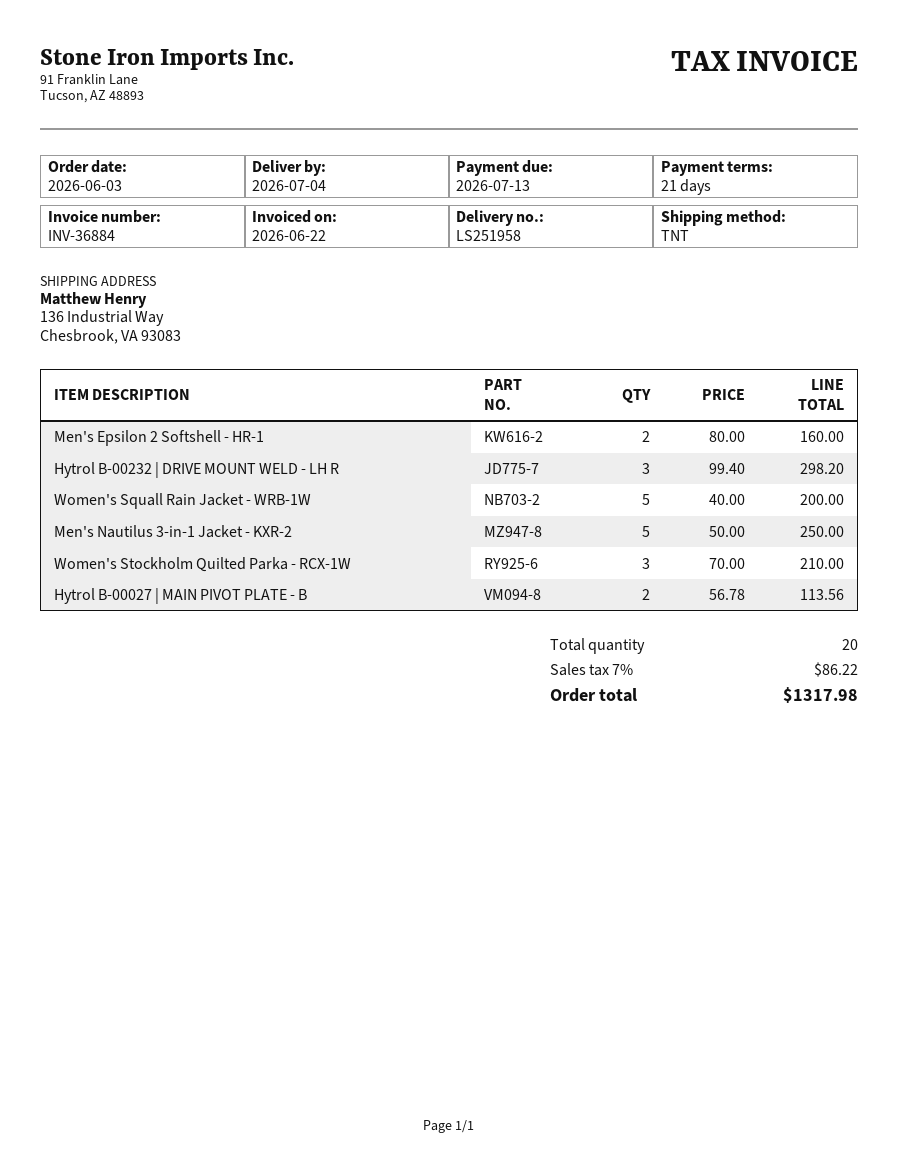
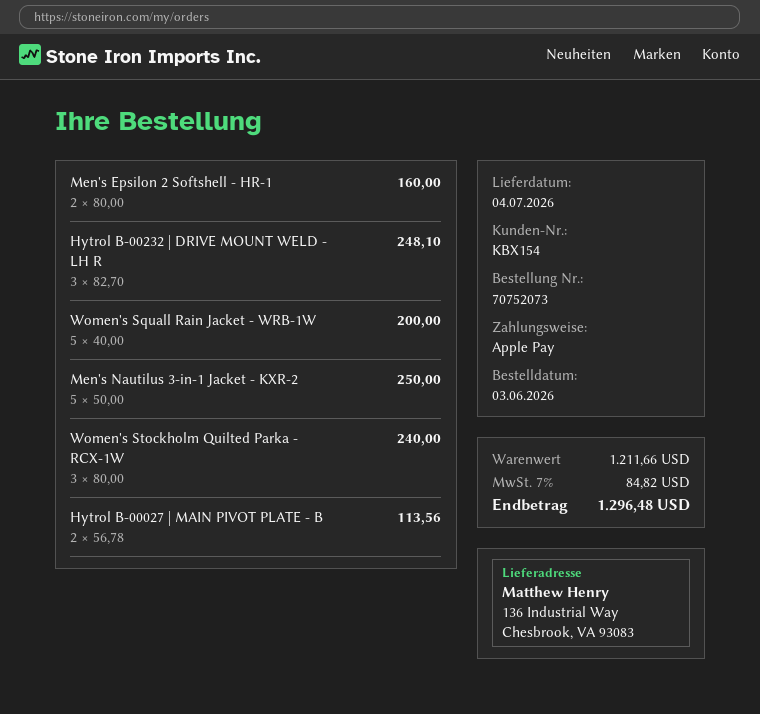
Hytrol B-00232 | DRIVE MOUNT WELD - LH R: 3 x 99.40 = 298.20 -> 3 x 82.70 = 248.10
Women's Stockholm Quilted Parka - RCX-1W: 3 x 70.00 = 210.00 -> 3 x 80.00 = 240.00
tax: 7% = 86.22 -> 7% = 84.82
total: 1317.98 -> 1296.48

